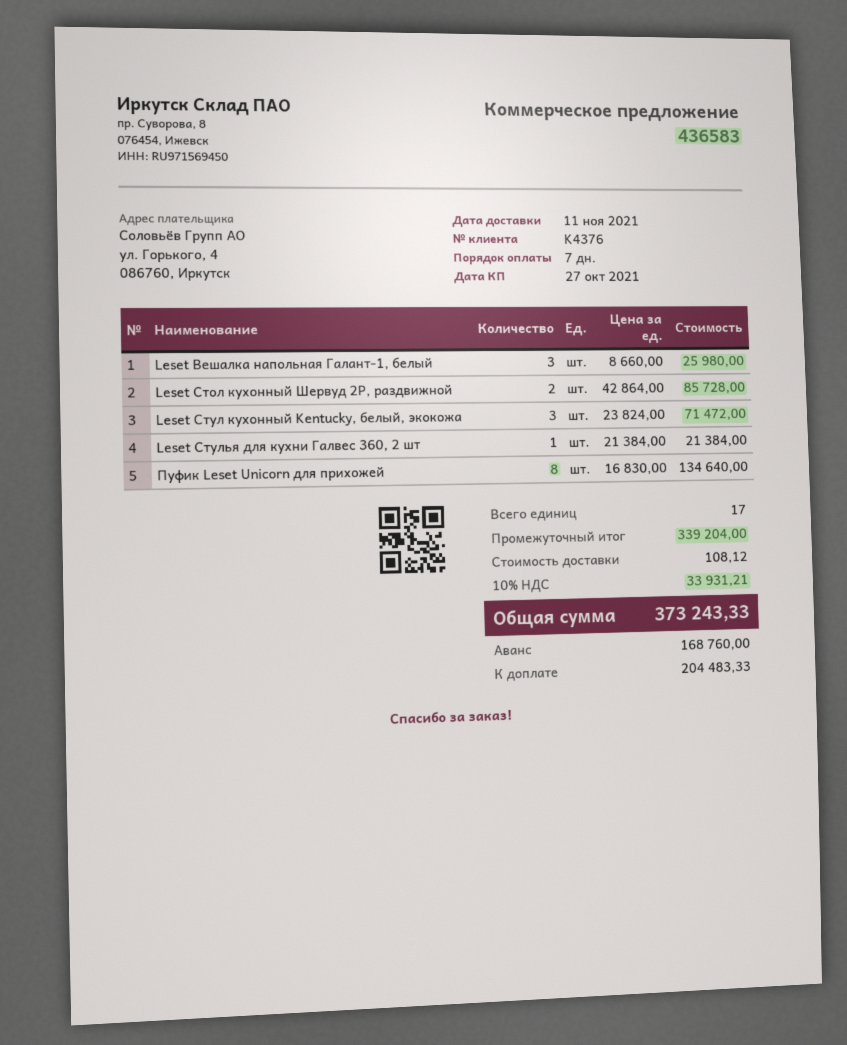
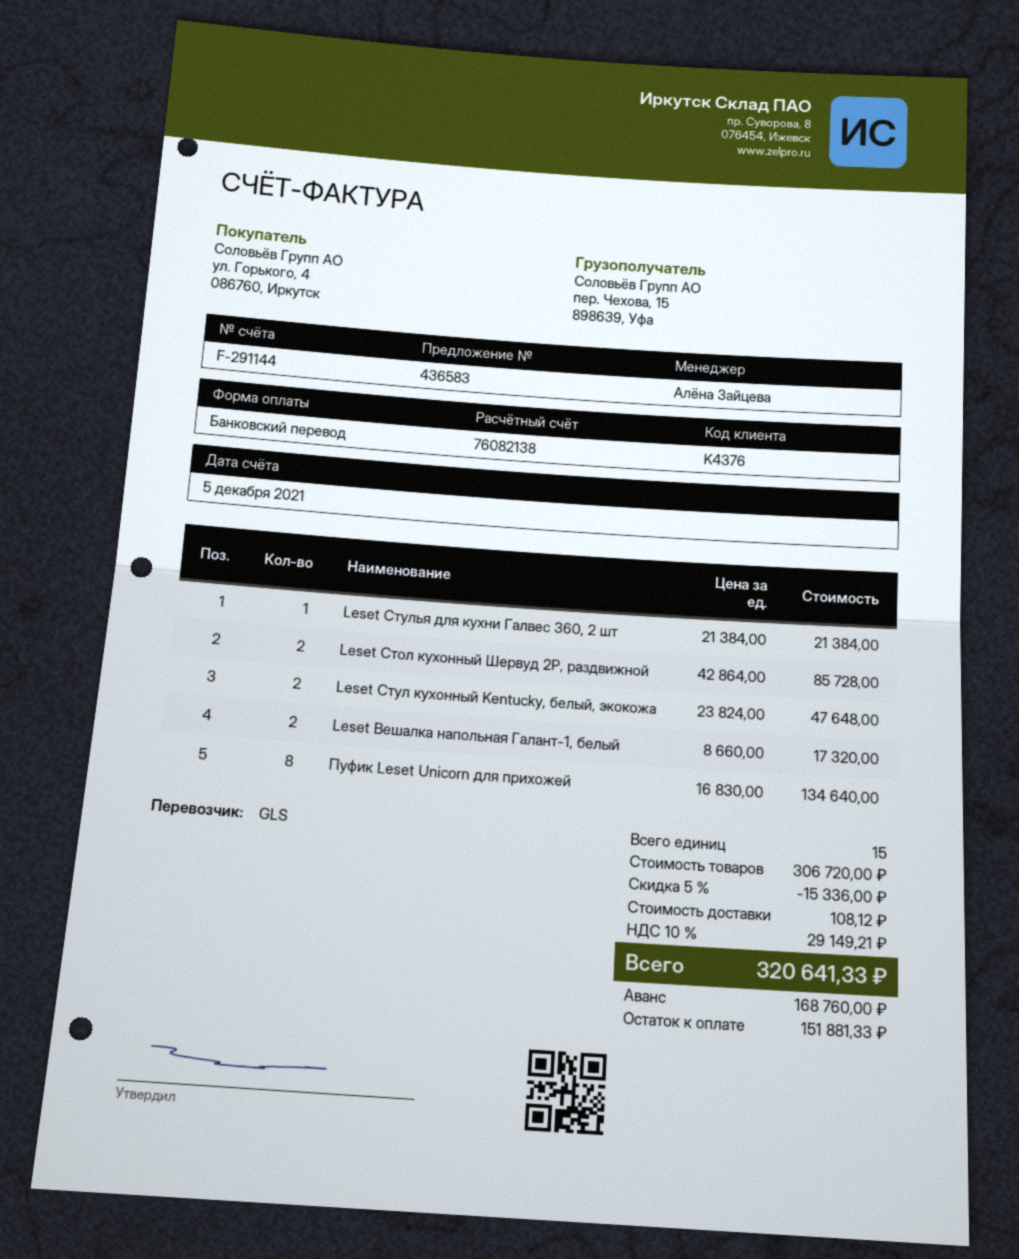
Leset Вешалка напольная Галант-1, белый: 3 x 8660.00 = 25980.00 -> 2 x 8660.00 = 17320.00
Leset Стул кухонный Kentucky, белый, экокожа: 3 x 23824.00 = 71472.00 -> 2 x 23824.00 = 47648.00
total quantity: 17 -> 15
subtotal: 339204.00 -> 306720.00
discount: none -> 5% = 15336.00
tax: 10% = 33931.21 -> 10% = 29149.21
total: 373243.33 -> 320641.33
balance: 204483.33 -> 151881.33

